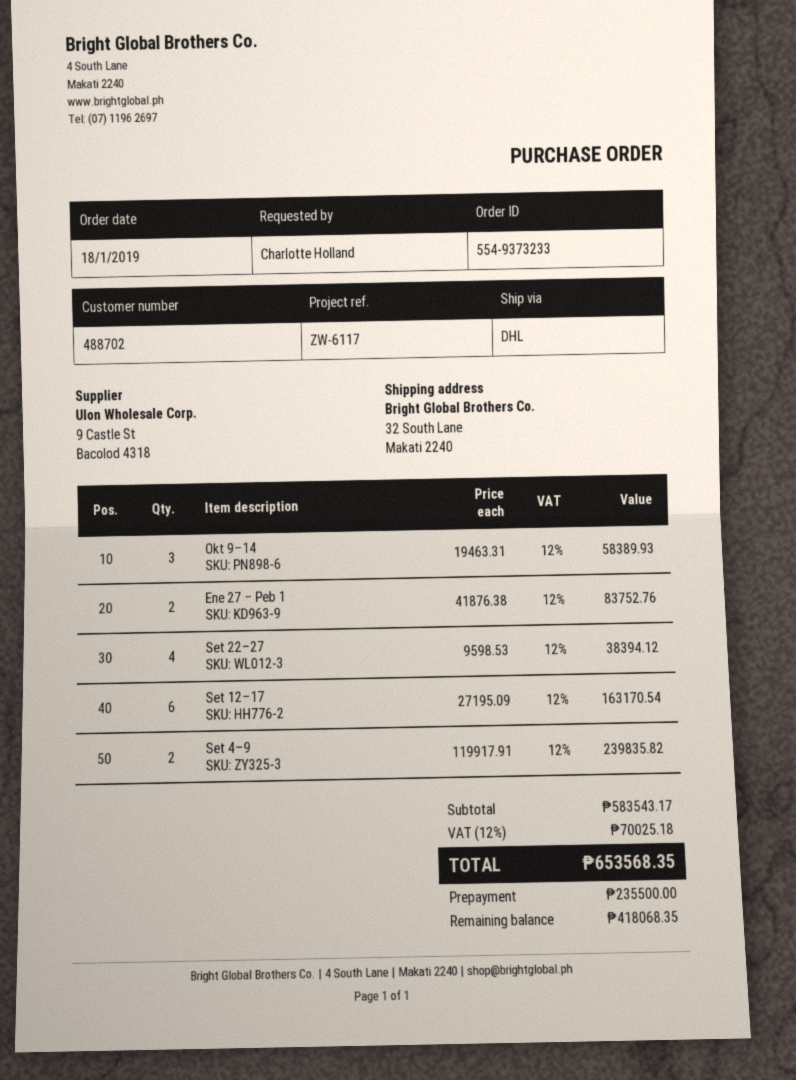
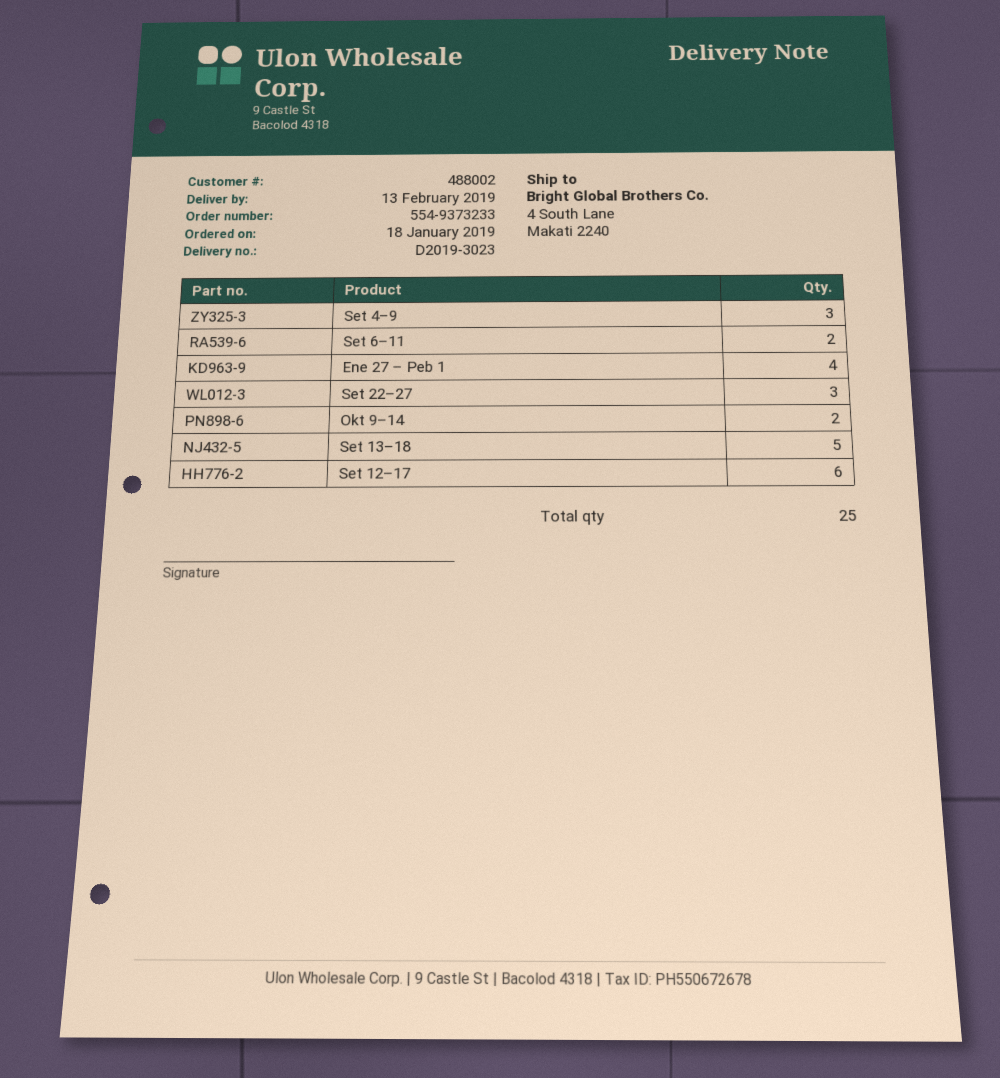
customer number: 488702 -> 488002
ship to: 32 South Lane, Makati 2240 -> 4 South Lane, Makati 2240
Okt 9–14: 3 -> 2
Ene 27 – Peb 1: 2 -> 4
Set 22–27: 4 -> 3
Set 4–9: 2 -> 3
Set 6–11: none -> 2
Set 13–18: none -> 5

